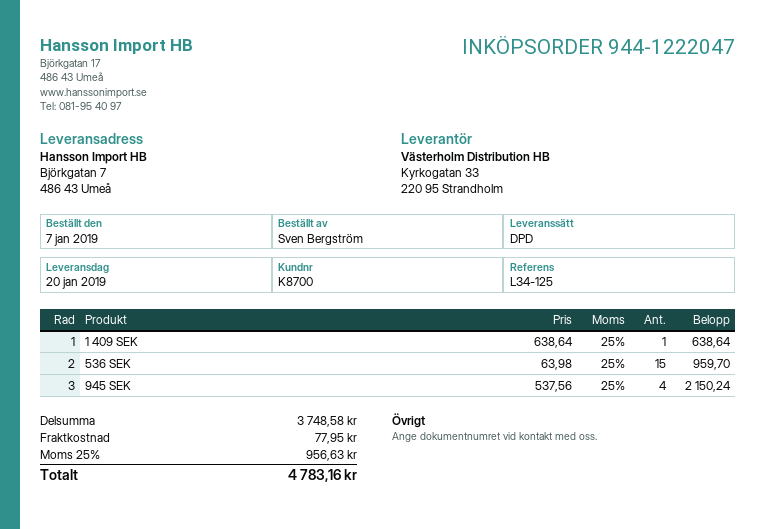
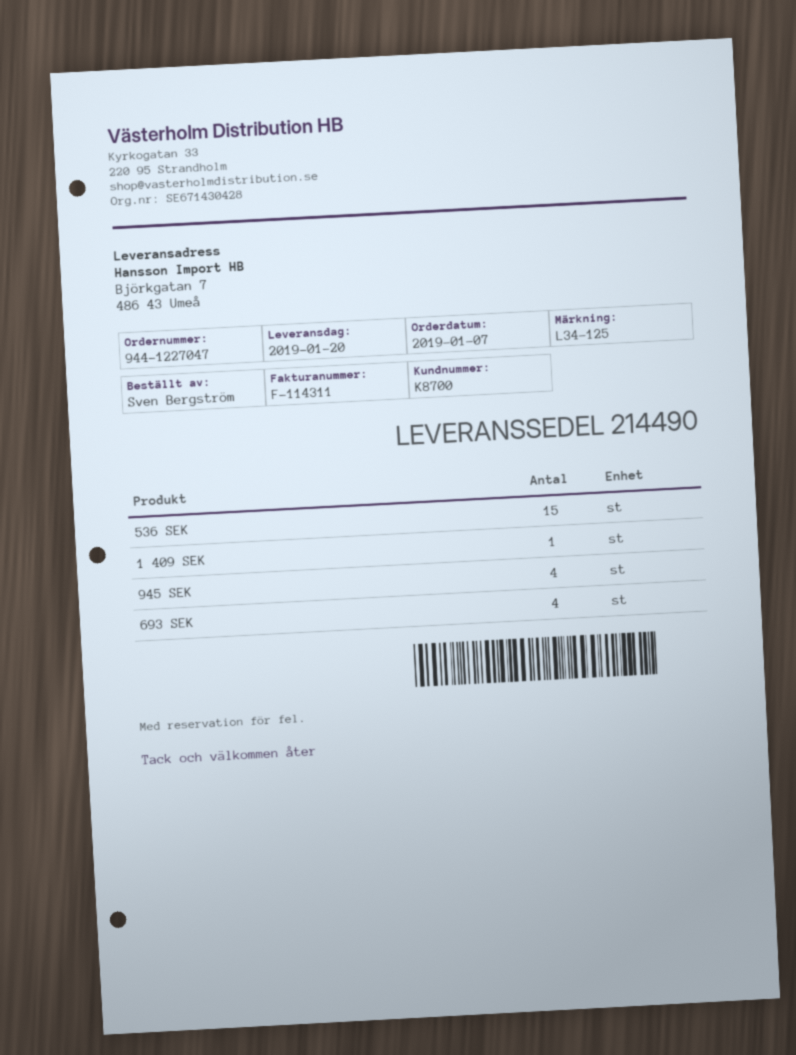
order number: 944-1222047 -> 944-1227047
693 SEK: none -> 4

